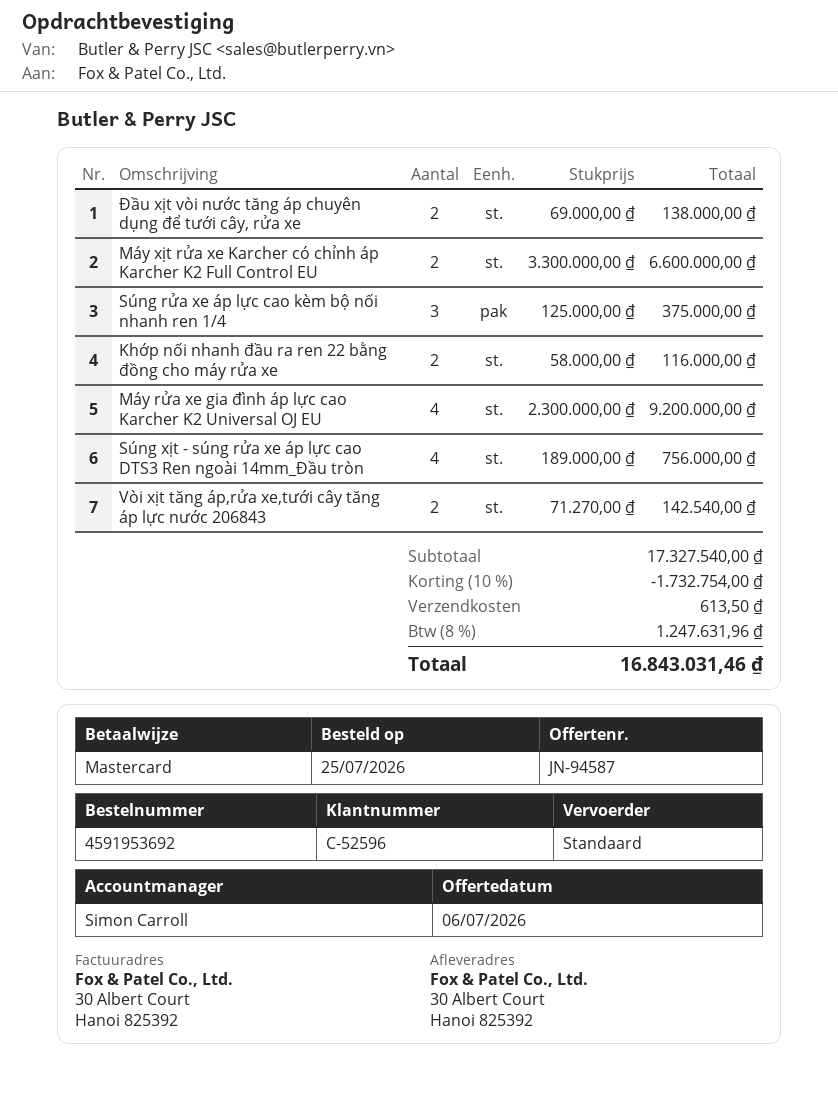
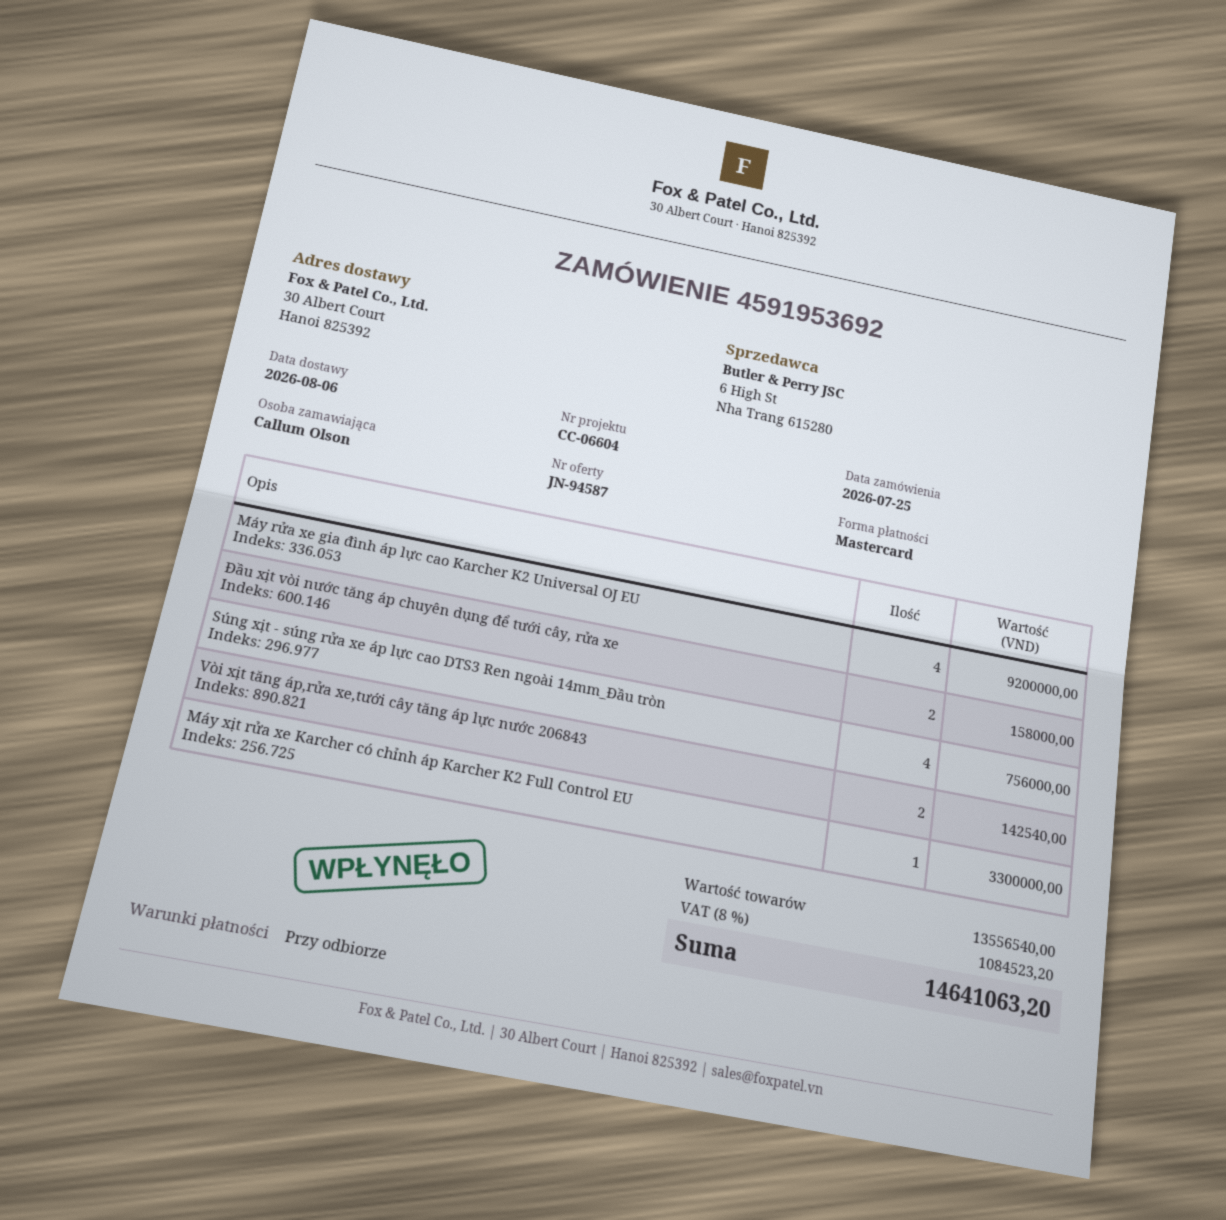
Đầu xịt vòi nước tăng áp chuyên dụng để tưới cây, rửa xe: 2 for 138000.00 -> 2 for 158000.00
Máy xịt rửa xe Karcher có chỉnh áp Karcher K2 Full Control EU: 2 for 6600000.00 -> 1 for 3300000.00
Súng rửa xe áp lực cao kèm bộ nối nhanh ren 1/4: 3 for 375000.00 -> none
Khớp nối nhanh đầu ra ren 22 bằng đồng cho máy rửa xe: 2 for 116000.00 -> none
subtotal: 17327540.00 -> 13556540.00
discount: 10% = 1732754.00 -> none
shipping: 613.50 -> none
tax: 8% = 1247631.96 -> 8% = 1084523.20
total: 16843031.46 -> 14641063.20

